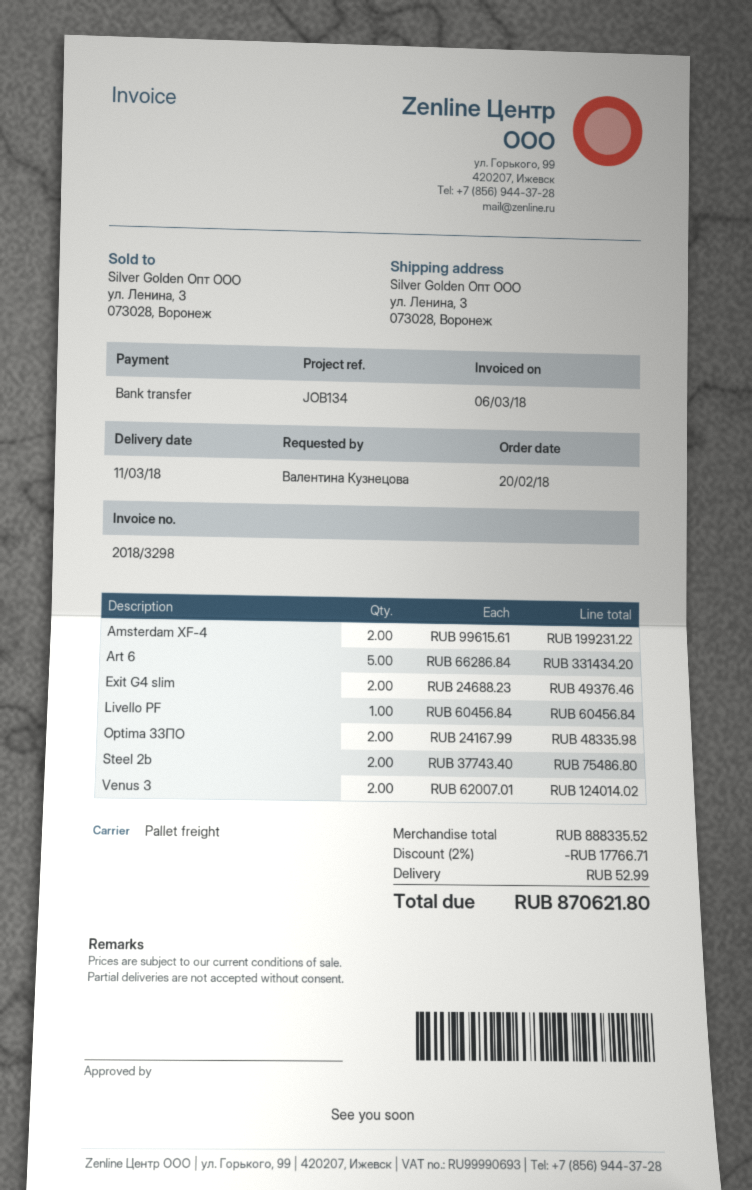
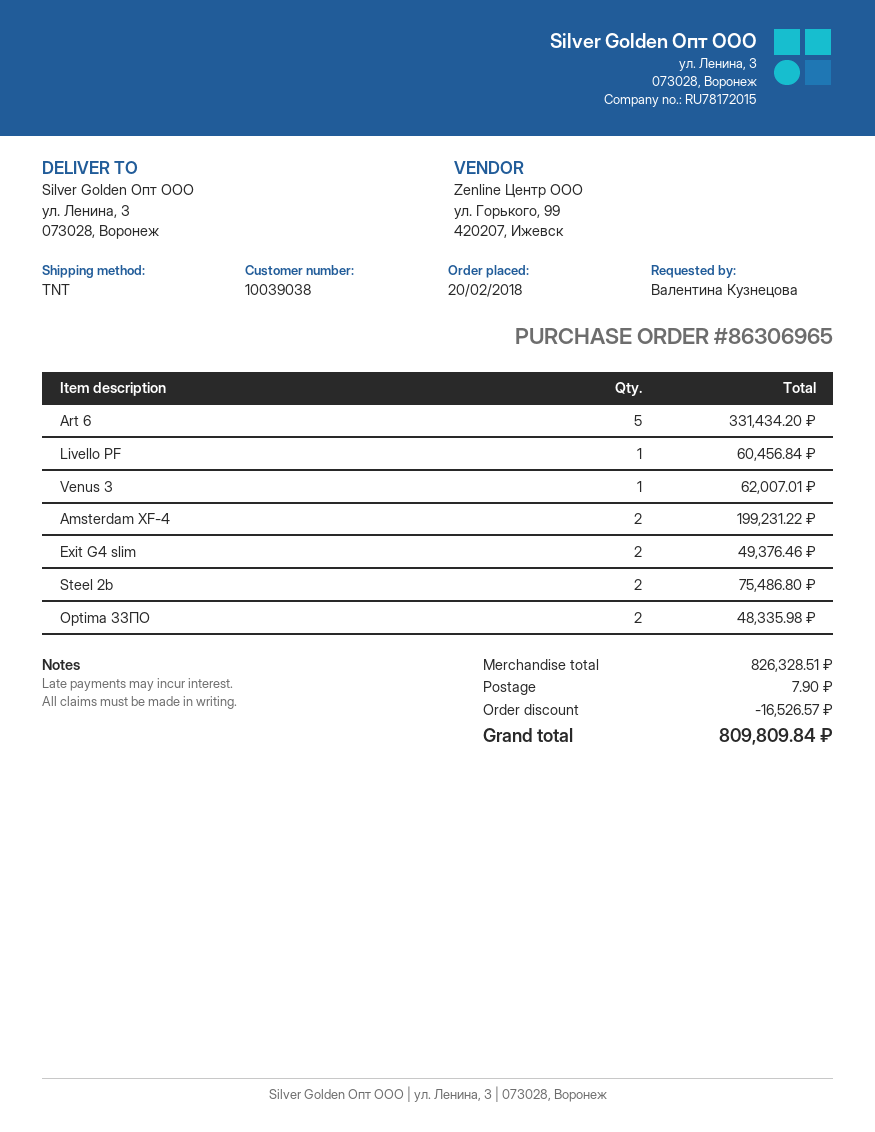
shipping method: pallet freight -> TNT
Venus 3: 2 for 124014.02 -> 1 for 62007.01
subtotal: 888335.52 -> 826328.51
discount: 17766.71 -> 16526.57
shipping: 52.99 -> 7.90
total: 870621.80 -> 809809.84

